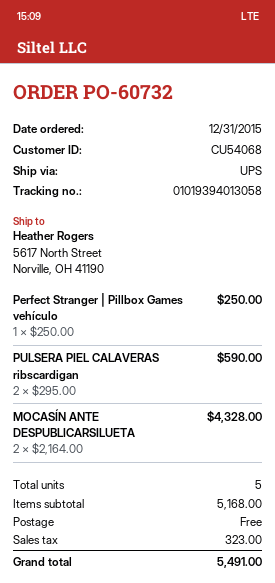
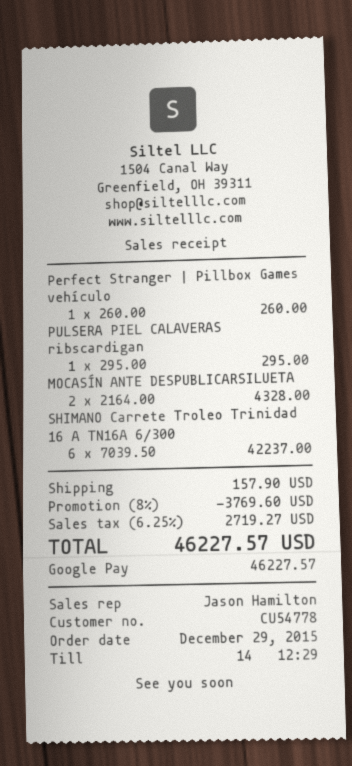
order date: 2015-12-31 -> 2015-12-29
customer number: CU54068 -> CU54778
Perfect Stranger | Pillbox Games vehículo: 1 x 250.00 = 250.00 -> 1 x 260.00 = 260.00
PULSERA PIEL CALAVERAS ribscardigan: 2 x 295.00 = 590.00 -> 1 x 295.00 = 295.00
SHIMANO Carrete Troleo Trinidad 16 A TN16A 6/300: none -> 6 x 7039.50 = 42237.00
discount: none -> 8% = 3769.60
shipping: 0.00 -> 157.90
tax: 323.00 -> 2719.27
total: 5491.00 -> 46227.57

